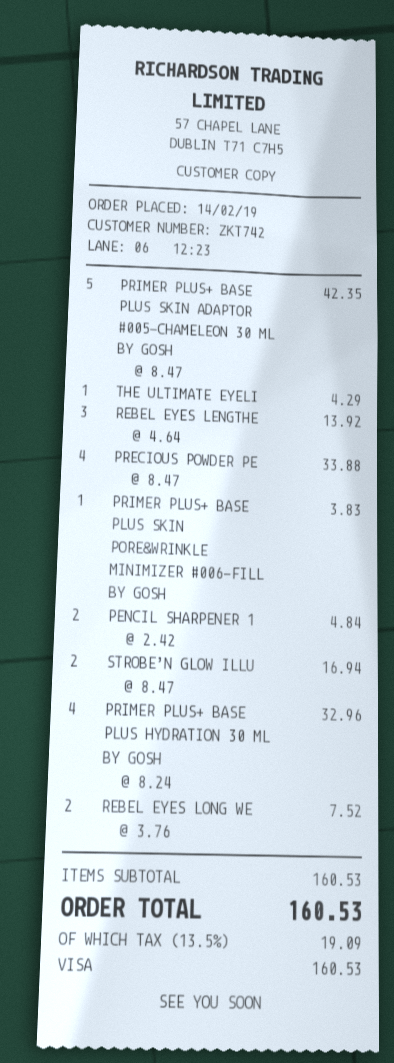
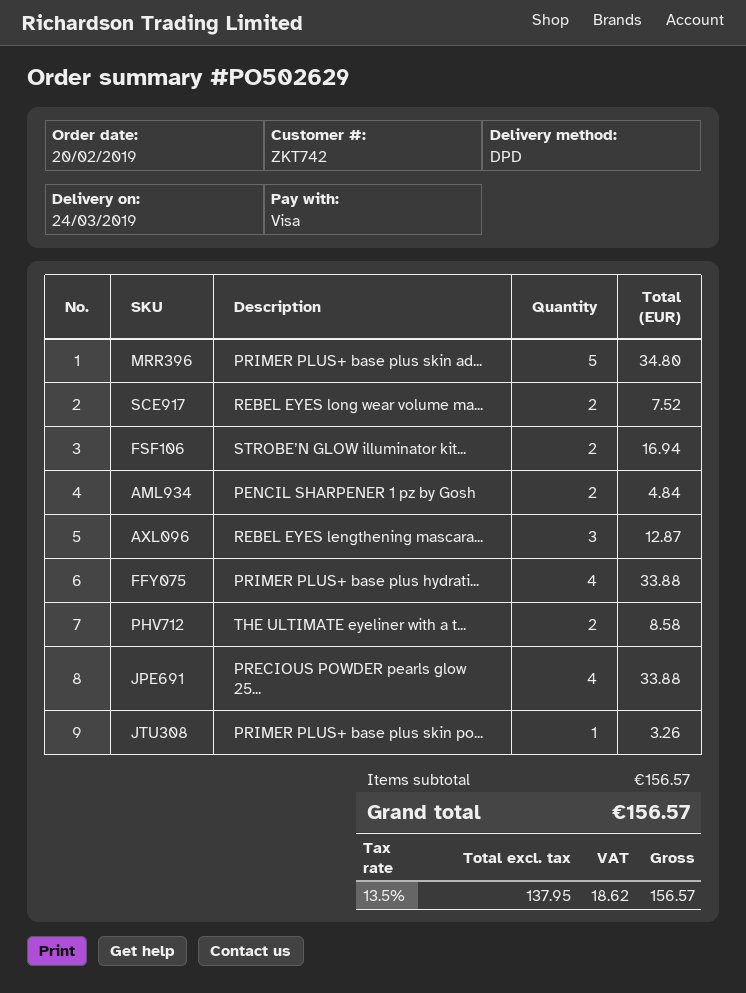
order date: 2019-02-14 -> 2019-02-20
PRIMER PLUS+ BASE PLUS SKIN ADAPTOR #005-CHAMELEON 30 ML BY GOSH: 5 for 42.35 -> 5 for 34.80
THE ULTIMATE EYELI: 1 for 4.29 -> 2 for 8.58
REBEL EYES LENGTHE: 3 for 13.92 -> 3 for 12.87
PRIMER PLUS+ BASE PLUS SKIN PORE&WRINKLE MINIMIZER #006-FILL BY GOSH: 1 for 3.83 -> 1 for 3.26
PRIMER PLUS+ BASE PLUS HYDRATION 30 ML BY GOSH: 4 for 32.96 -> 4 for 33.88
subtotal: 160.53 -> 156.57
tax: 13.5% = 19.09 -> 13.5% = 18.62
total: 160.53 -> 156.57

